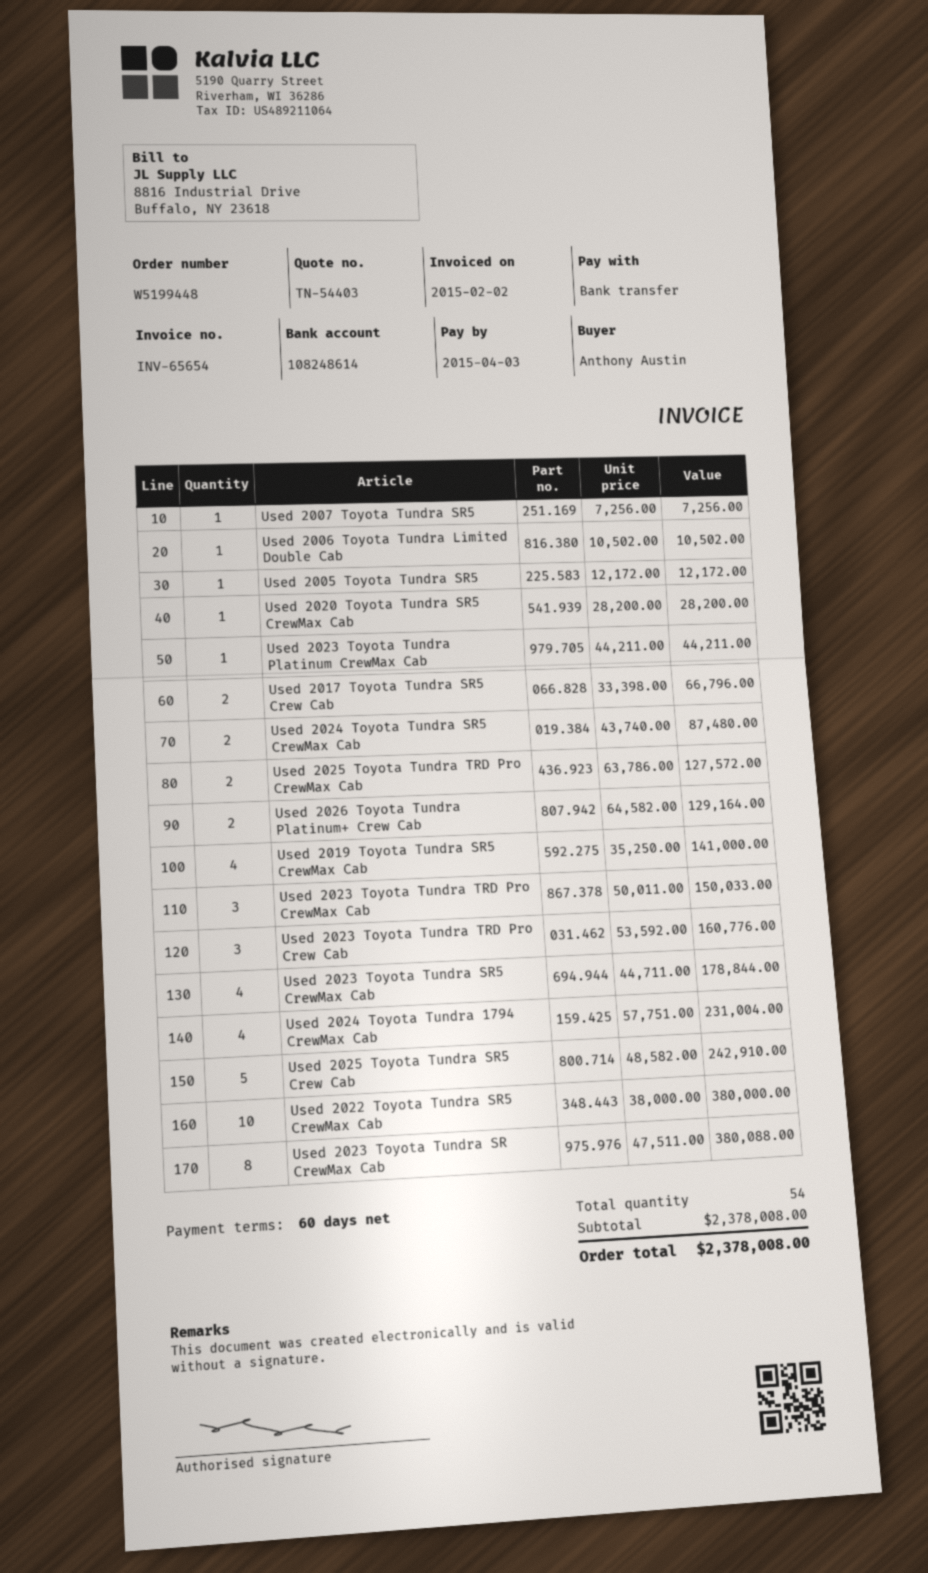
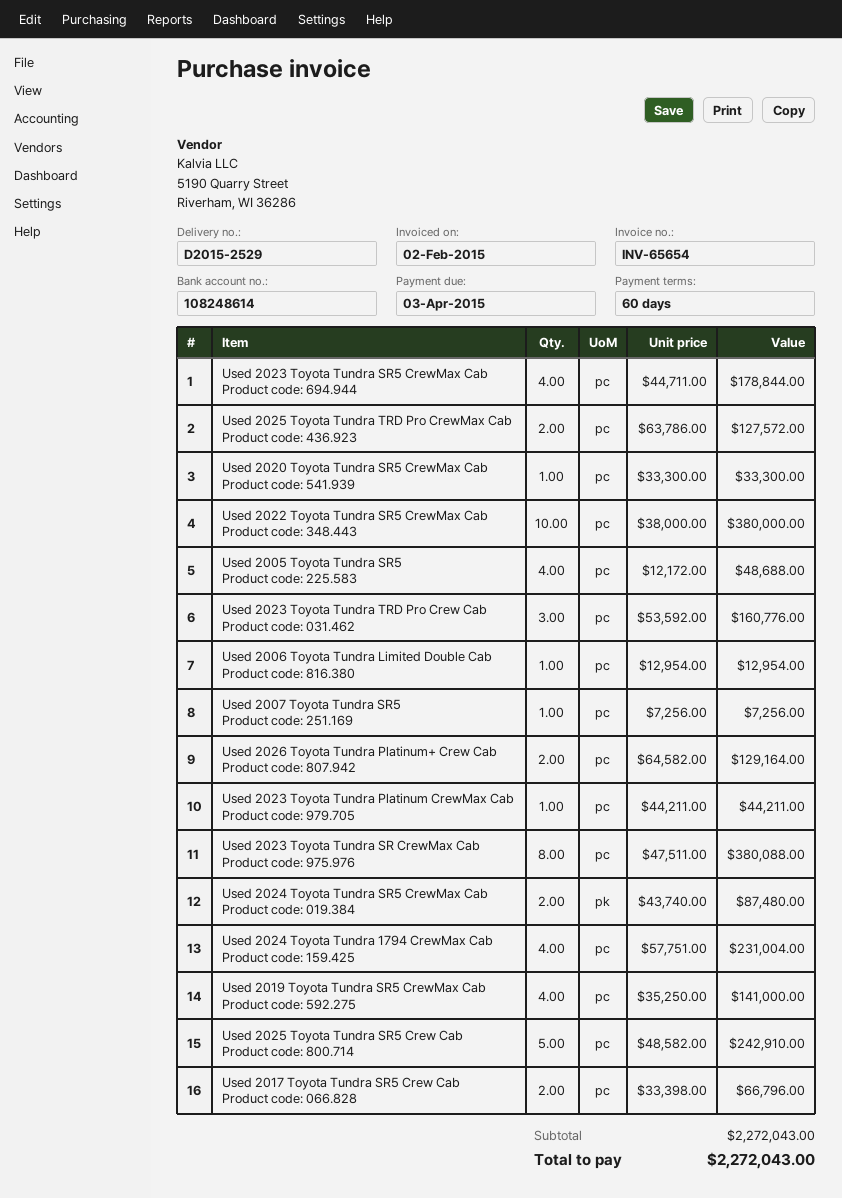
Used 2006 Toyota Tundra Limited Double Cab: 1 x 10502.00 = 10502.00 -> 1 x 12954.00 = 12954.00
Used 2005 Toyota Tundra SR5: 1 x 12172.00 = 12172.00 -> 4 x 12172.00 = 48688.00
Used 2020 Toyota Tundra SR5 CrewMax Cab: 1 x 28200.00 = 28200.00 -> 1 x 33300.00 = 33300.00
Used 2023 Toyota Tundra TRD Pro CrewMax Cab: 3 x 50011.00 = 150033.00 -> none
subtotal: 2378008.00 -> 2272043.00
total: 2378008.00 -> 2272043.00

